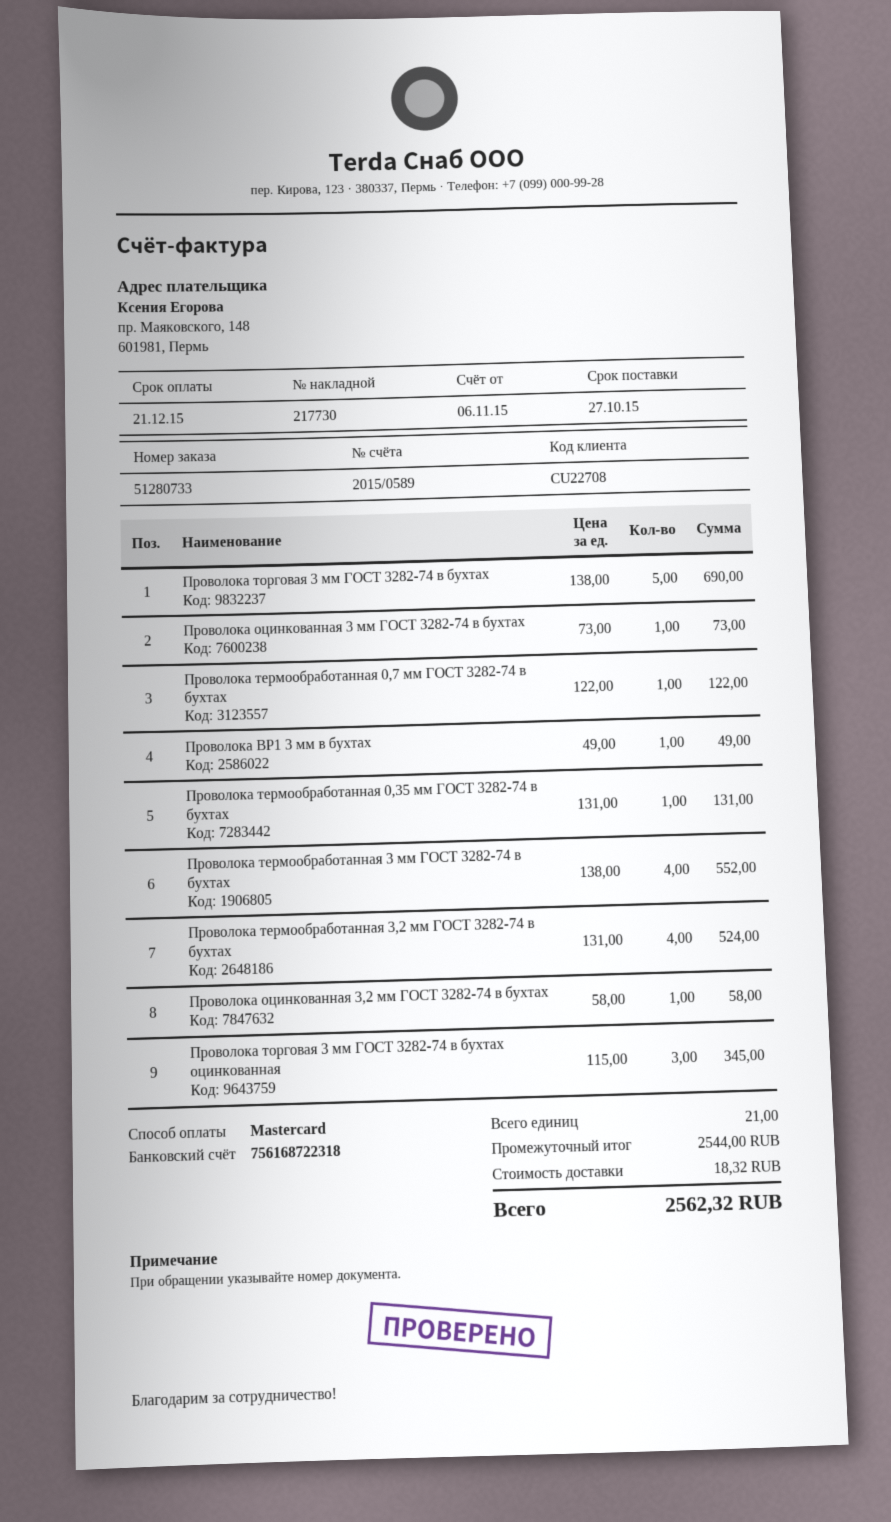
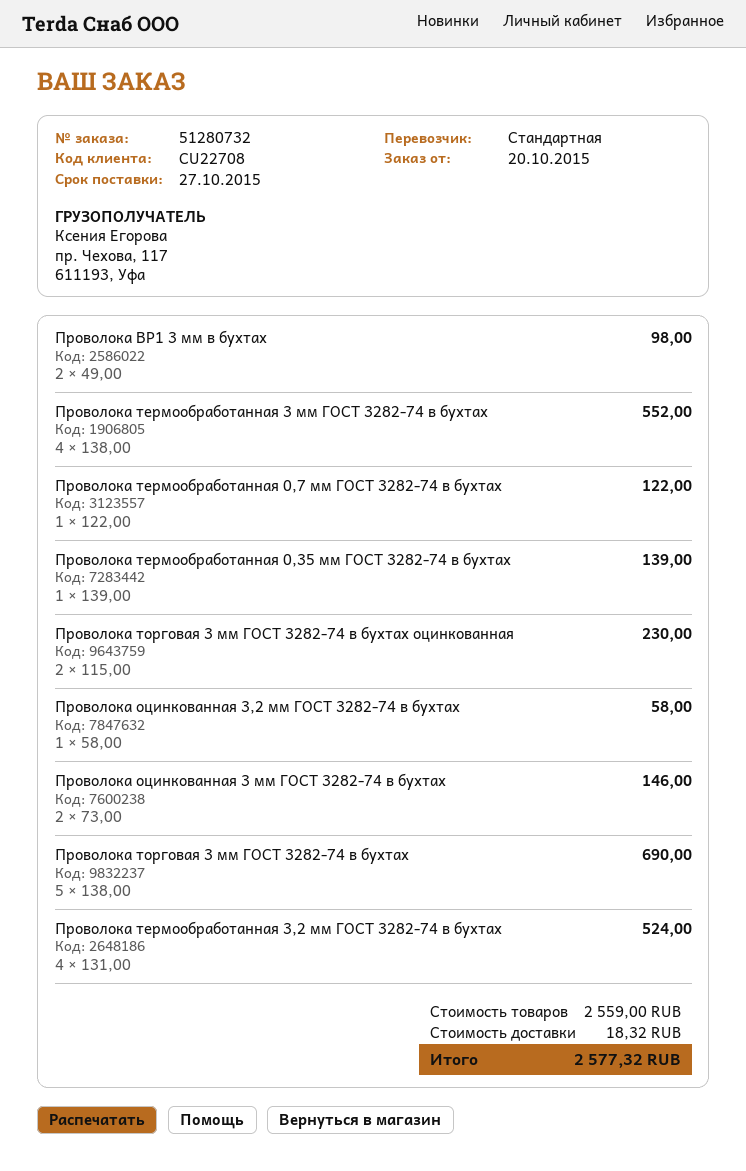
order number: 51280733 -> 51280732
Проволока оцинкованная 3 мм ГОСТ 3282-74 в бухтах: 1 x 73.00 = 73.00 -> 2 x 73.00 = 146.00
Проволока ВР1 3 мм в бухтах: 1 x 49.00 = 49.00 -> 2 x 49.00 = 98.00
Проволока термообработанная 0,35 мм ГОСТ 3282-74 в бухтах: 1 x 131.00 = 131.00 -> 1 x 139.00 = 139.00
Проволока торговая 3 мм ГОСТ 3282-74 в бухтах оцинкованная: 3 x 115.00 = 345.00 -> 2 x 115.00 = 230.00
subtotal: 2544.00 -> 2559.00
total: 2562.32 -> 2577.32

